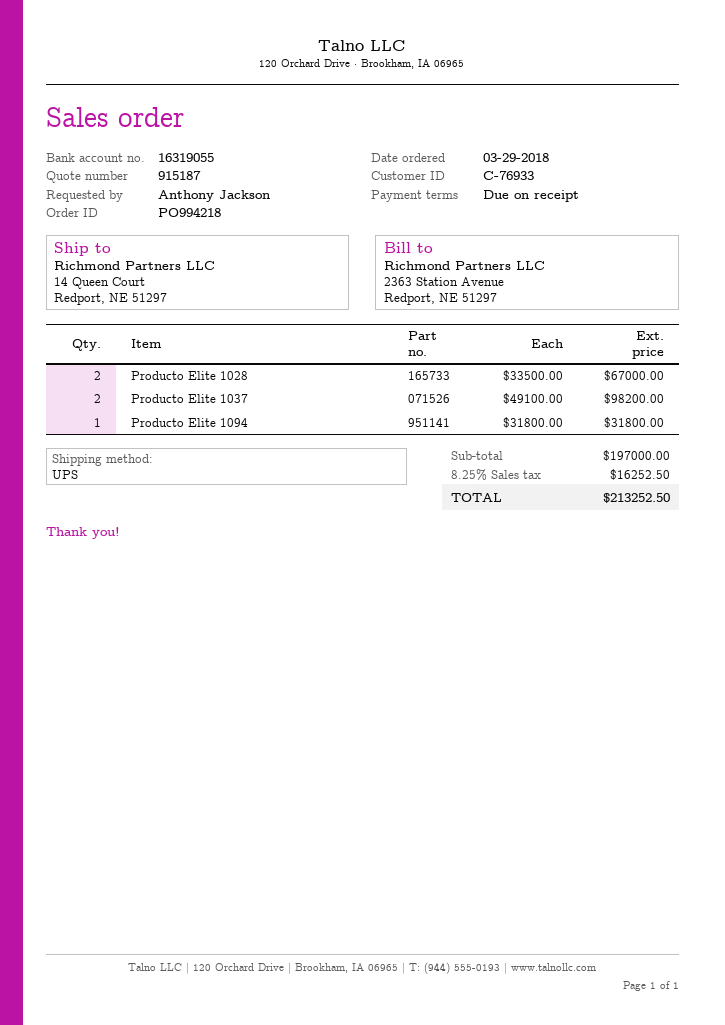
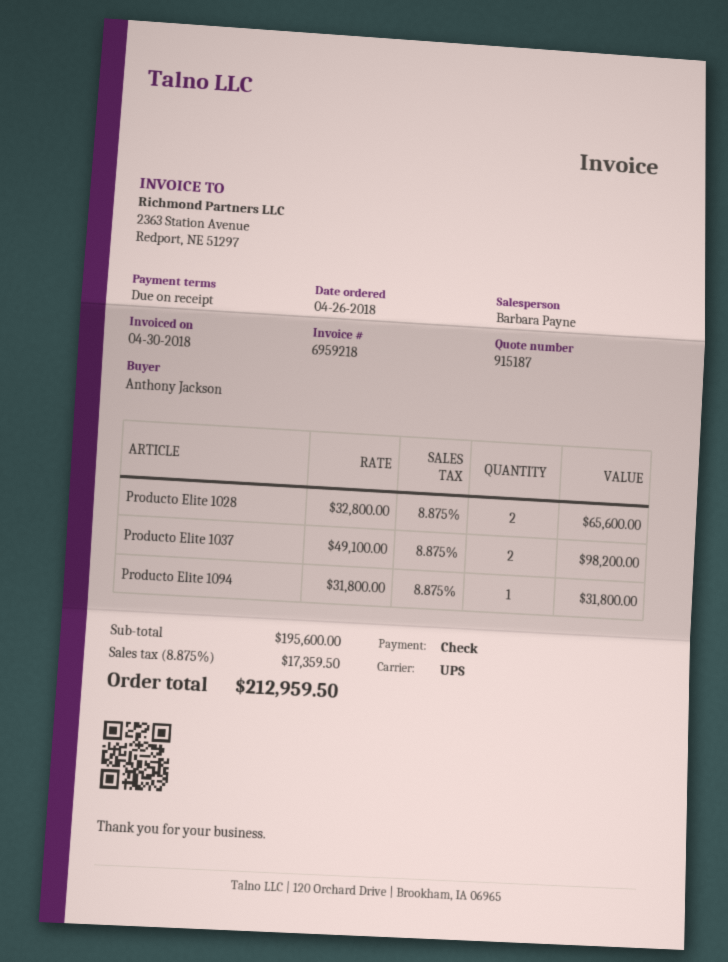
order date: 2018-03-29 -> 2018-04-26
Producto Elite 1028: 2 x 33500.00 = 67000.00 -> 2 x 32800.00 = 65600.00
subtotal: 197000.00 -> 195600.00
tax: 8.25% = 16252.50 -> 8.875% = 17359.50
total: 213252.50 -> 212959.50

